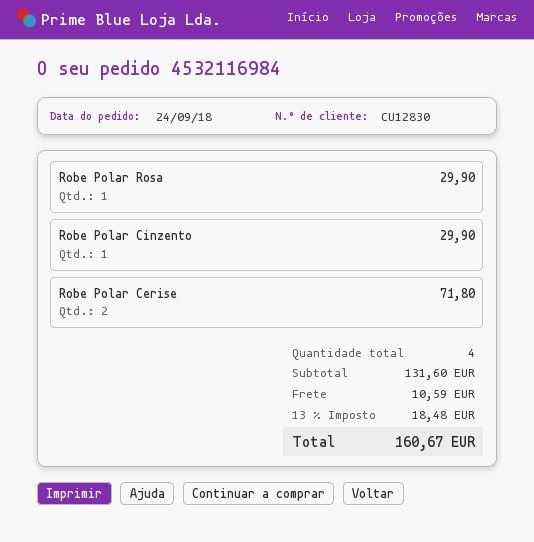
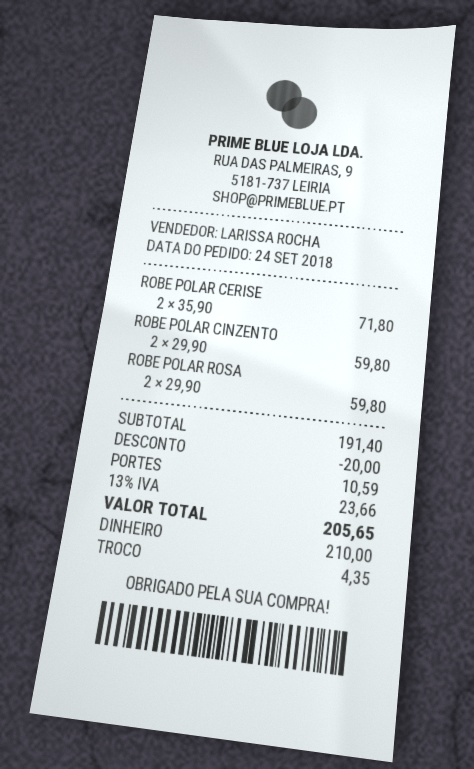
Robe Polar Rosa: 1 for 29.90 -> 2 for 59.80
Robe Polar Cinzento: 1 for 29.90 -> 2 for 59.80
subtotal: 131.60 -> 191.40
discount: none -> 20.00
tax: 13% = 18.48 -> 13% = 23.66
total: 160.67 -> 205.65

